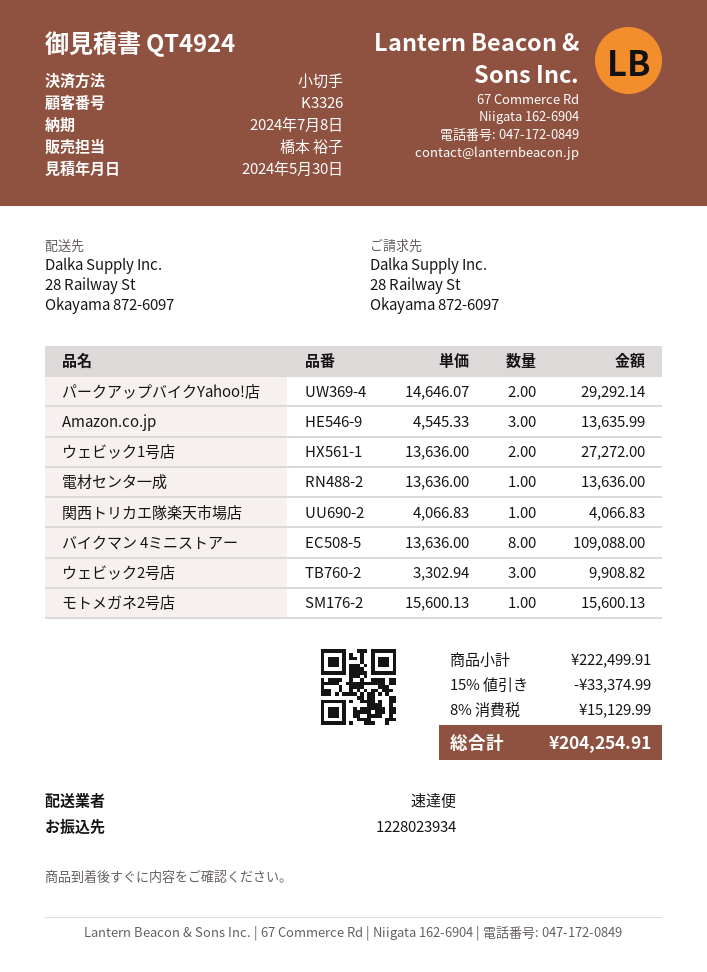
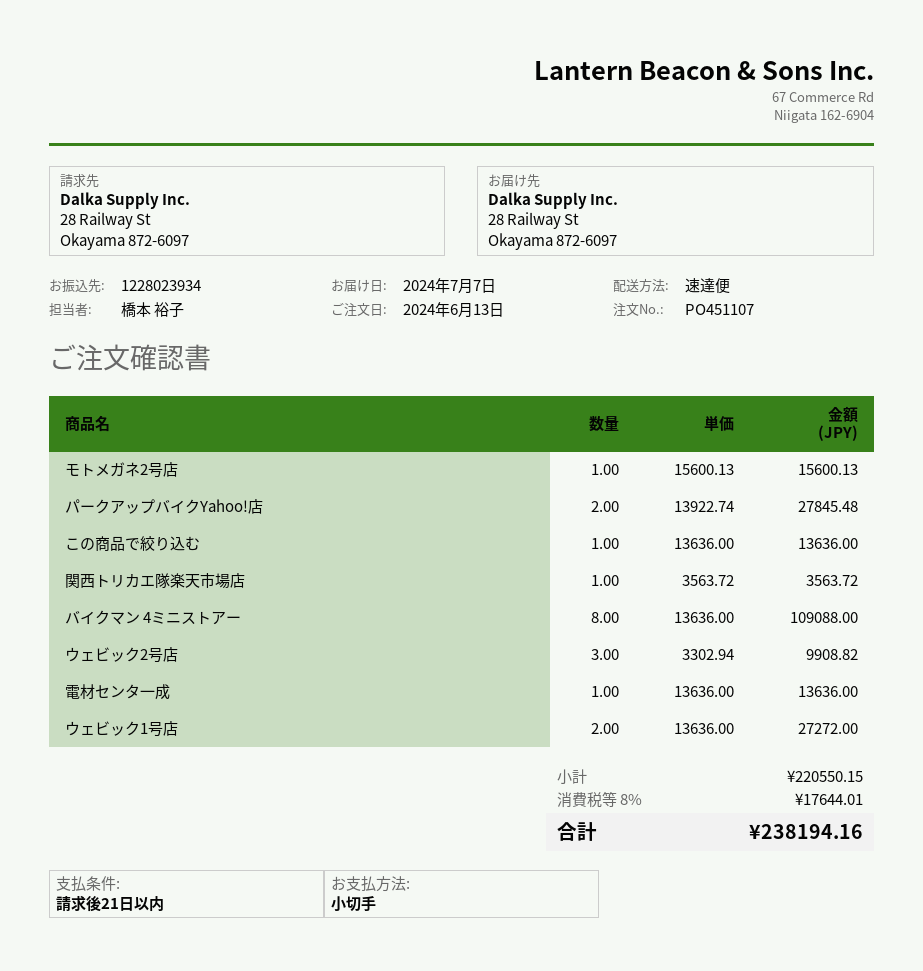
delivery date: 2024-07-08 -> 2024-07-07
パークアップバイクYahoo!店: 2 x 14646.07 = 29292.14 -> 2 x 13922.74 = 27845.48
Amazon.co.jp: 3 x 4545.33 = 13635.99 -> none
関西トリカエ隊楽天市場店: 1 x 4066.83 = 4066.83 -> 1 x 3563.72 = 3563.72
この商品で絞り込む: none -> 1 x 13636.00 = 13636.00
subtotal: 222499.91 -> 220550.15
discount: 15% = 33374.99 -> none
tax: 8% = 15129.99 -> 8% = 17644.01
total: 204254.91 -> 238194.16

